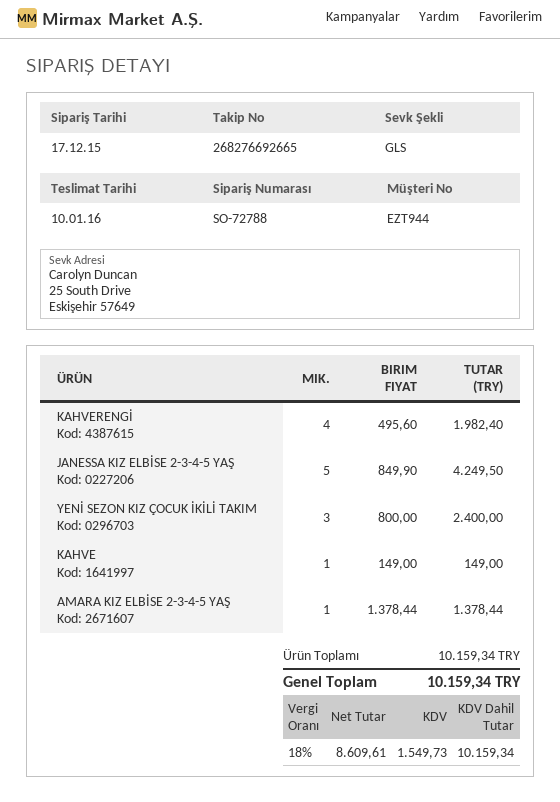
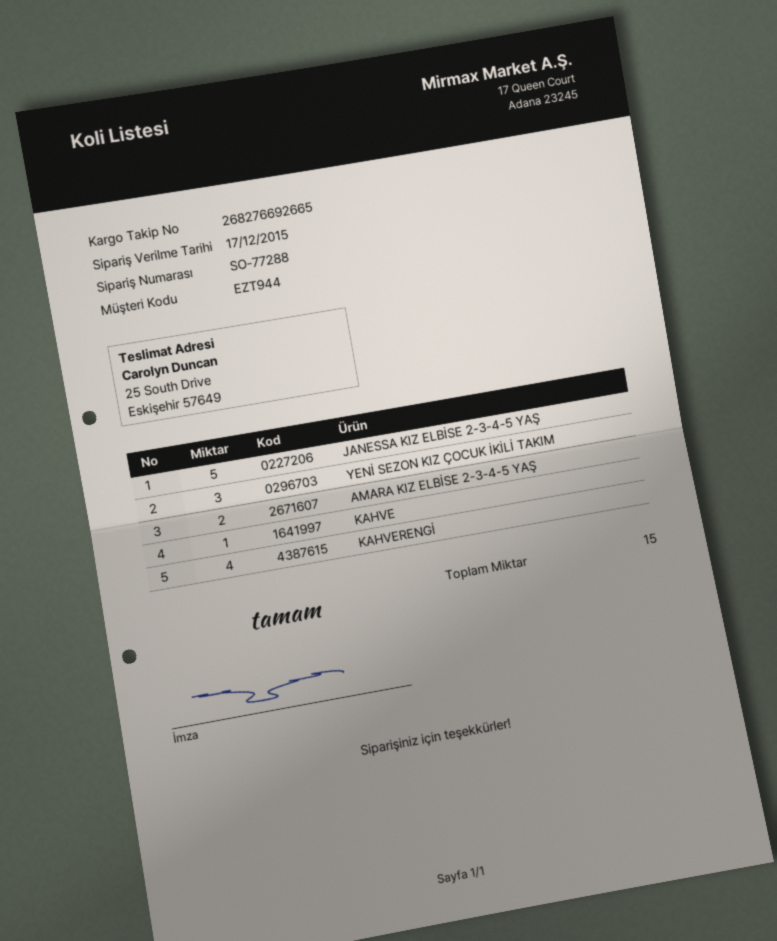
order number: SO-72788 -> SO-77288
AMARA KIZ ELBİSE 2-3-4-5 YAŞ: 1 -> 2

